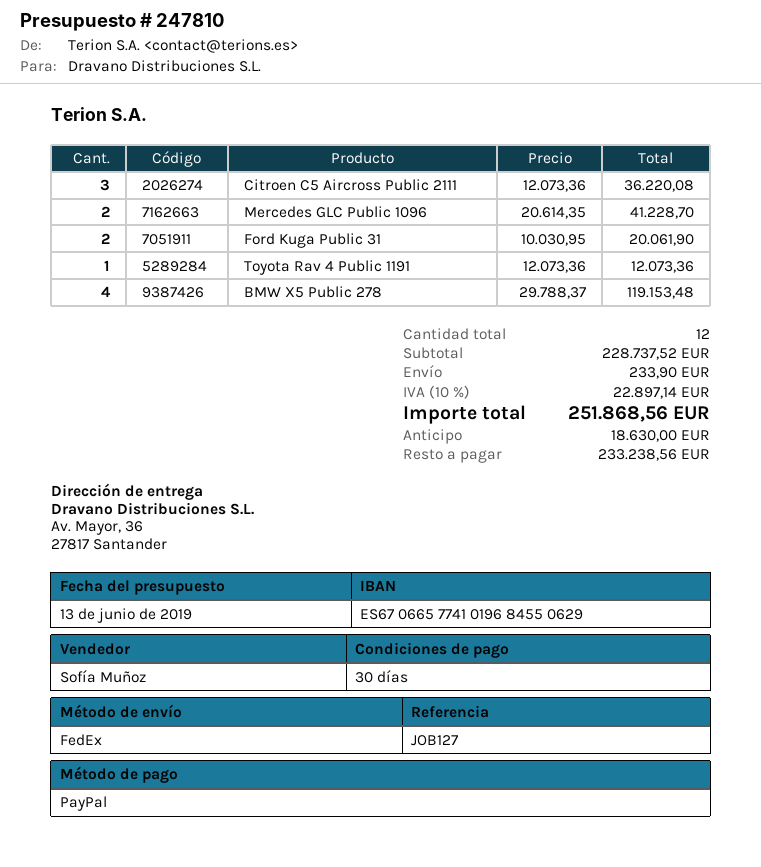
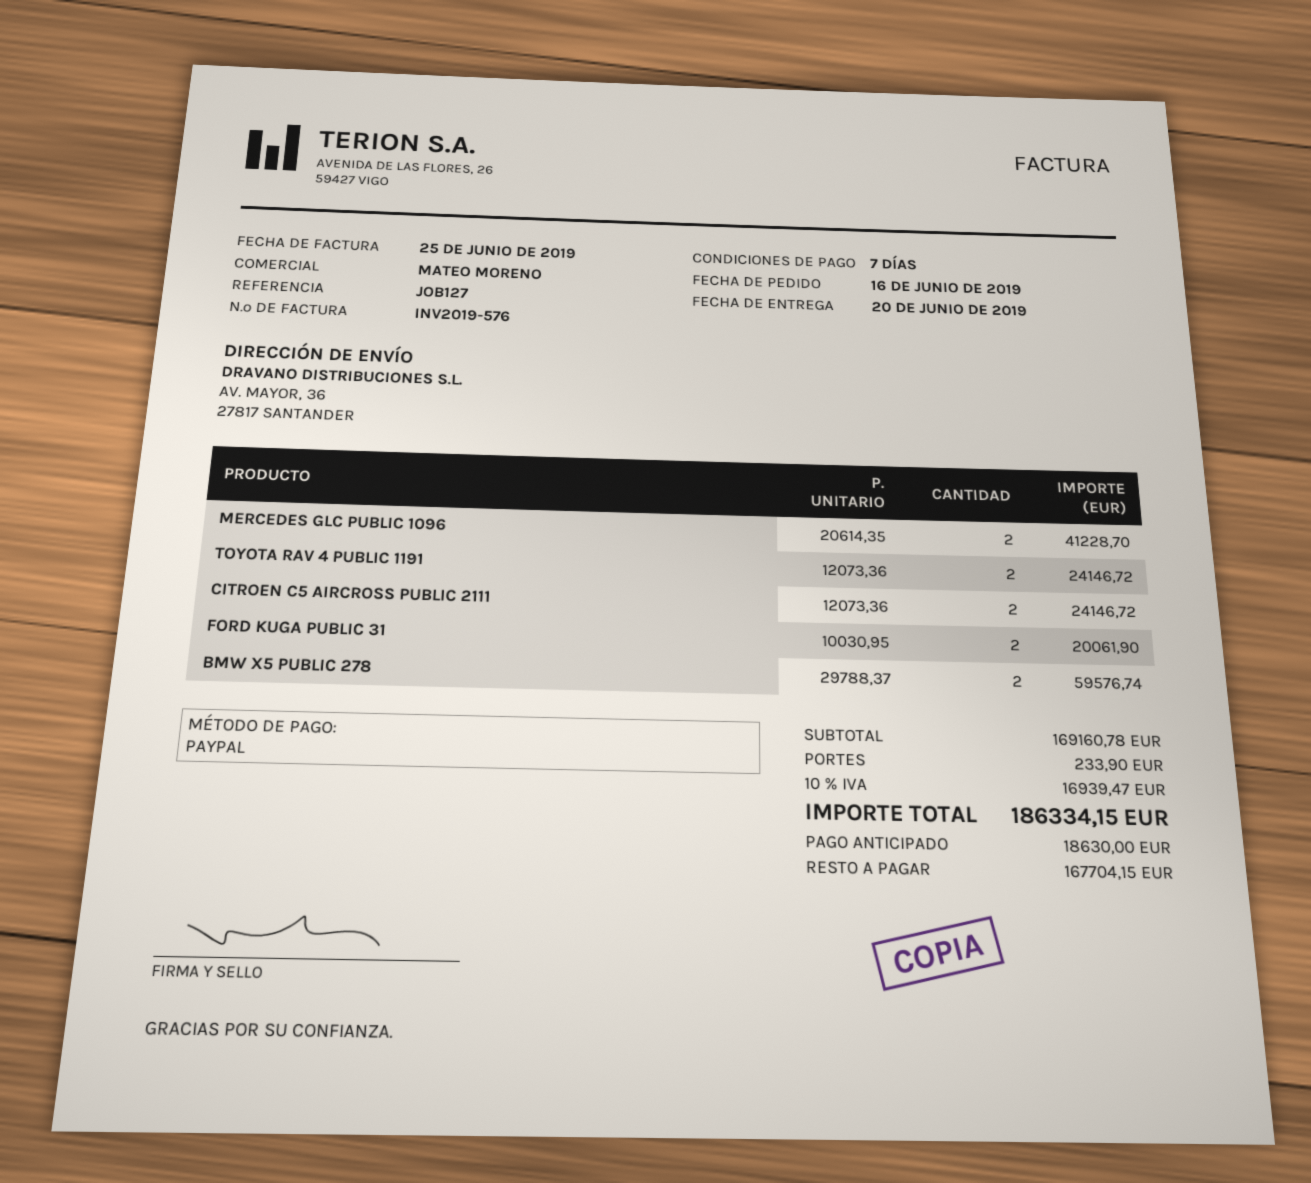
payment terms: 30 days -> 7 days
sales rep: Sofía Muñoz -> MATEO MORENO
Citroen C5 Aircross Public 2111: 3 x 12073.36 = 36220.08 -> 2 x 12073.36 = 24146.72
Toyota Rav 4 Public 1191: 1 x 12073.36 = 12073.36 -> 2 x 12073.36 = 24146.72
BMW X5 Public 278: 4 x 29788.37 = 119153.48 -> 2 x 29788.37 = 59576.74
subtotal: 228737.52 -> 169160.78
tax: 10% = 22897.14 -> 10% = 16939.47
total: 251868.56 -> 186334.15
balance: 233238.56 -> 167704.15

